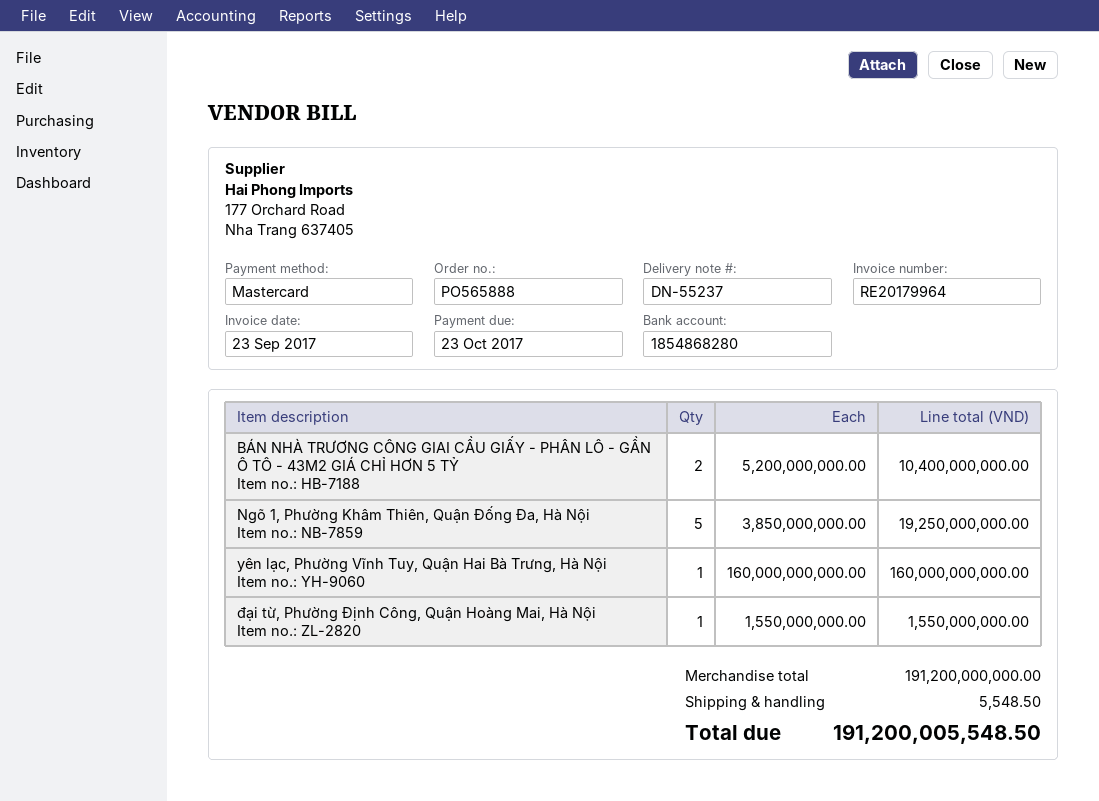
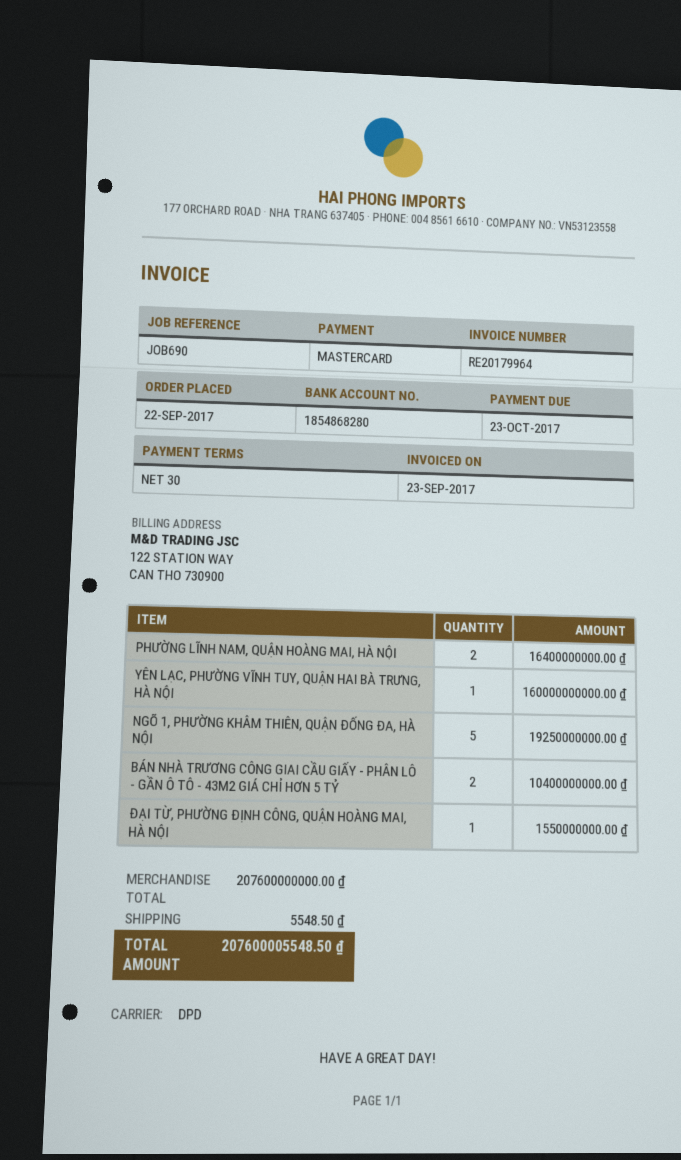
PHƯỜNG LĨNH NAM, QUẬN HOÀNG MAI, HÀ NỘI: none -> 2 for 16400000000.00
subtotal: 191200000000.00 -> 207600000000.00
total: 191200005548.50 -> 207600005548.50

